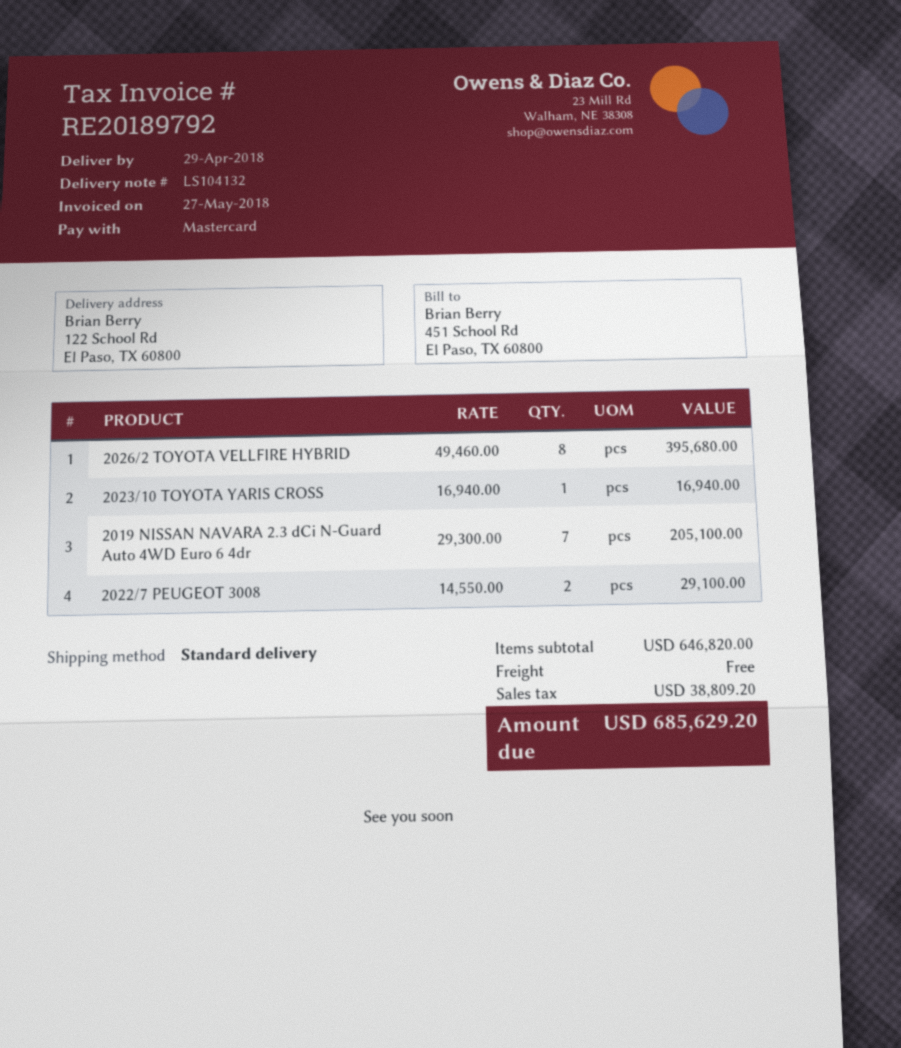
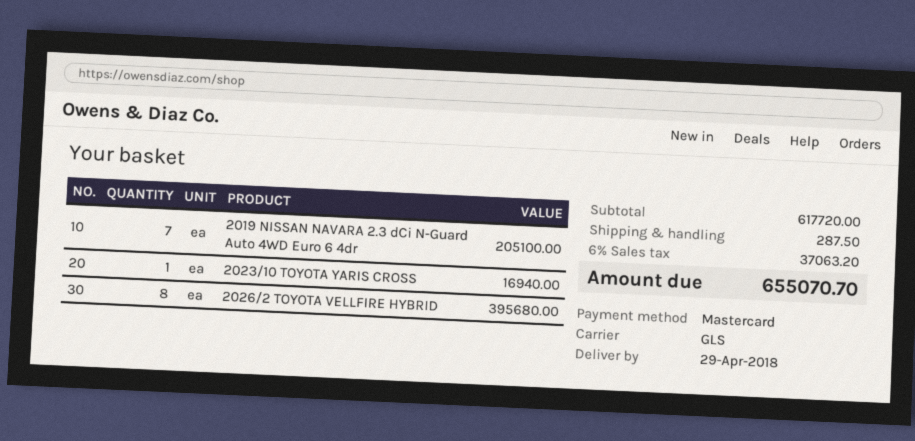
shipping method: standard -> GLS
2022/7 PEUGEOT 3008: 2 for 29100.00 -> none
subtotal: 646820.00 -> 617720.00
shipping: 0.00 -> 287.50
tax: 38809.20 -> 37063.20
total: 685629.20 -> 655070.70

